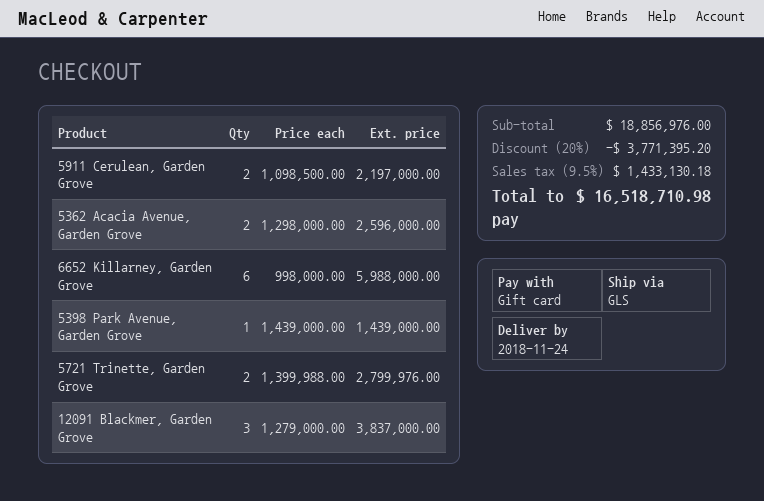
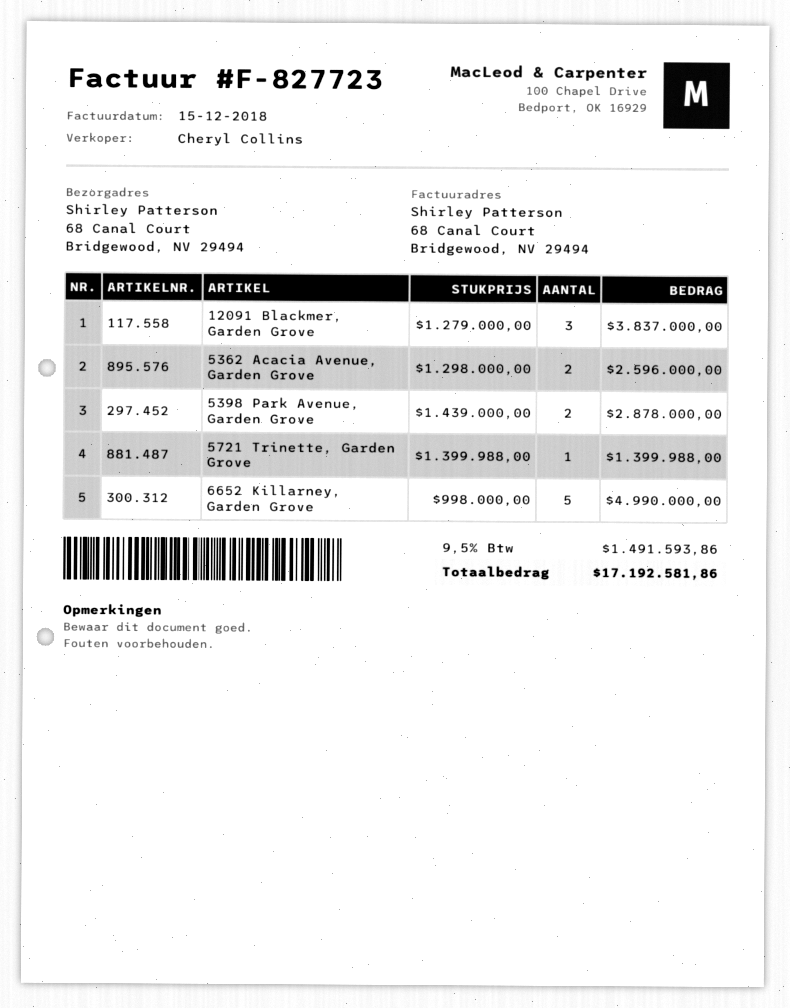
5911 Cerulean, Garden Grove: 2 x 1098500.00 = 2197000.00 -> none
6652 Killarney, Garden Grove: 6 x 998000.00 = 5988000.00 -> 5 x 998000.00 = 4990000.00
5398 Park Avenue, Garden Grove: 1 x 1439000.00 = 1439000.00 -> 2 x 1439000.00 = 2878000.00
5721 Trinette, Garden Grove: 2 x 1399988.00 = 2799976.00 -> 1 x 1399988.00 = 1399988.00
discount: 20% = 3771395.20 -> none
tax: 9.5% = 1433130.18 -> 9.5% = 1491593.86
total: 16518710.98 -> 17192581.86

